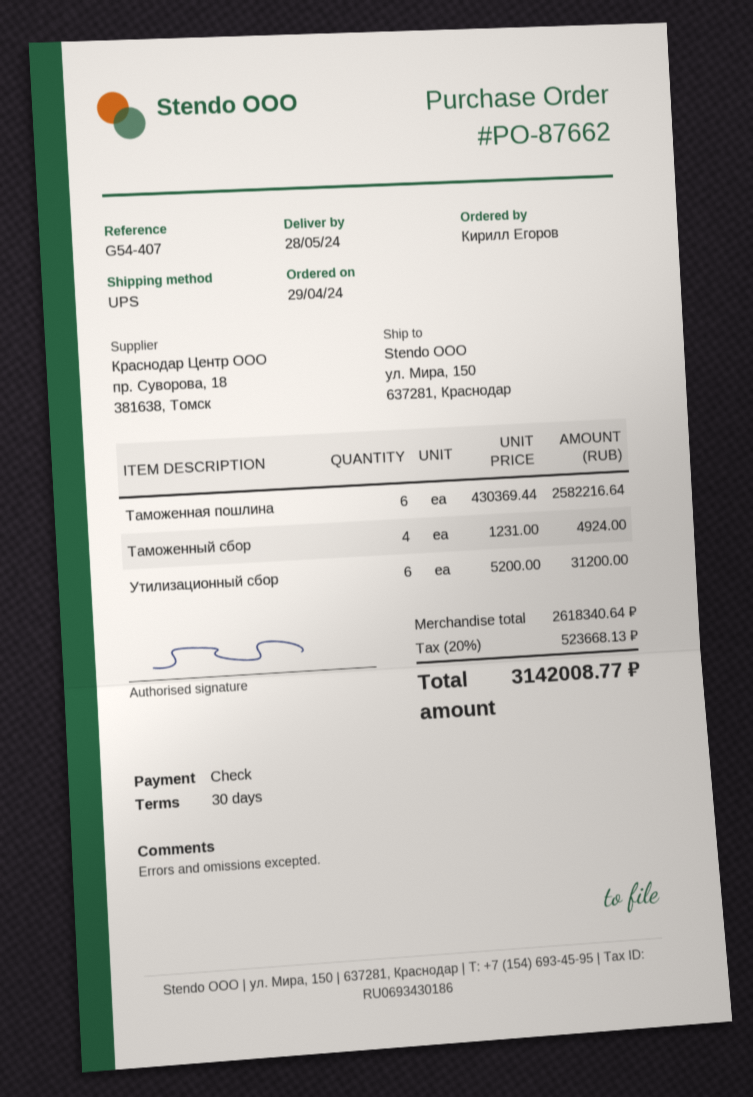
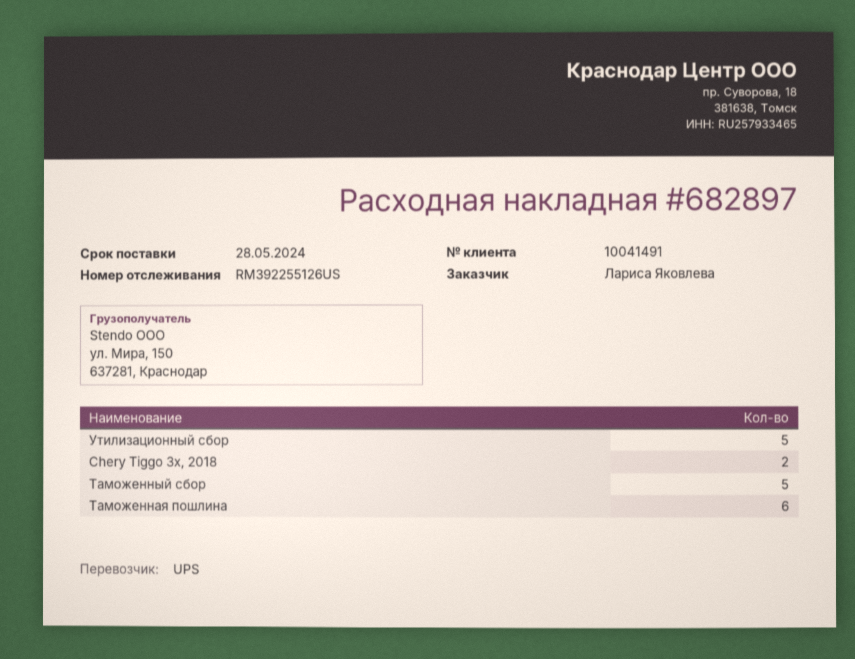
ordered by: Кирилл Егоров -> Лариса Яковлева
Таможенный сбор: 4 -> 5
Утилизационный сбор: 6 -> 5
Chery Tiggo 3x, 2018: none -> 2

